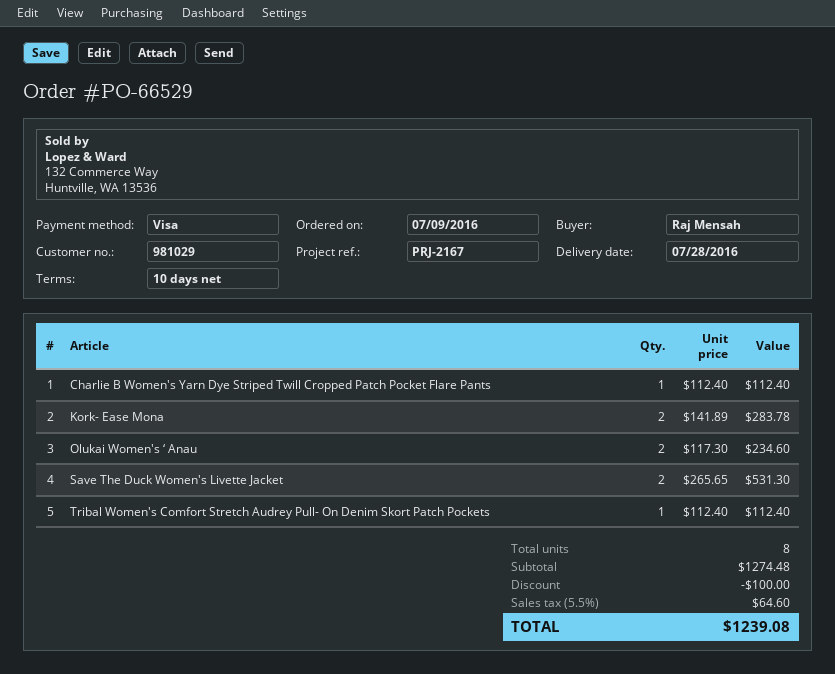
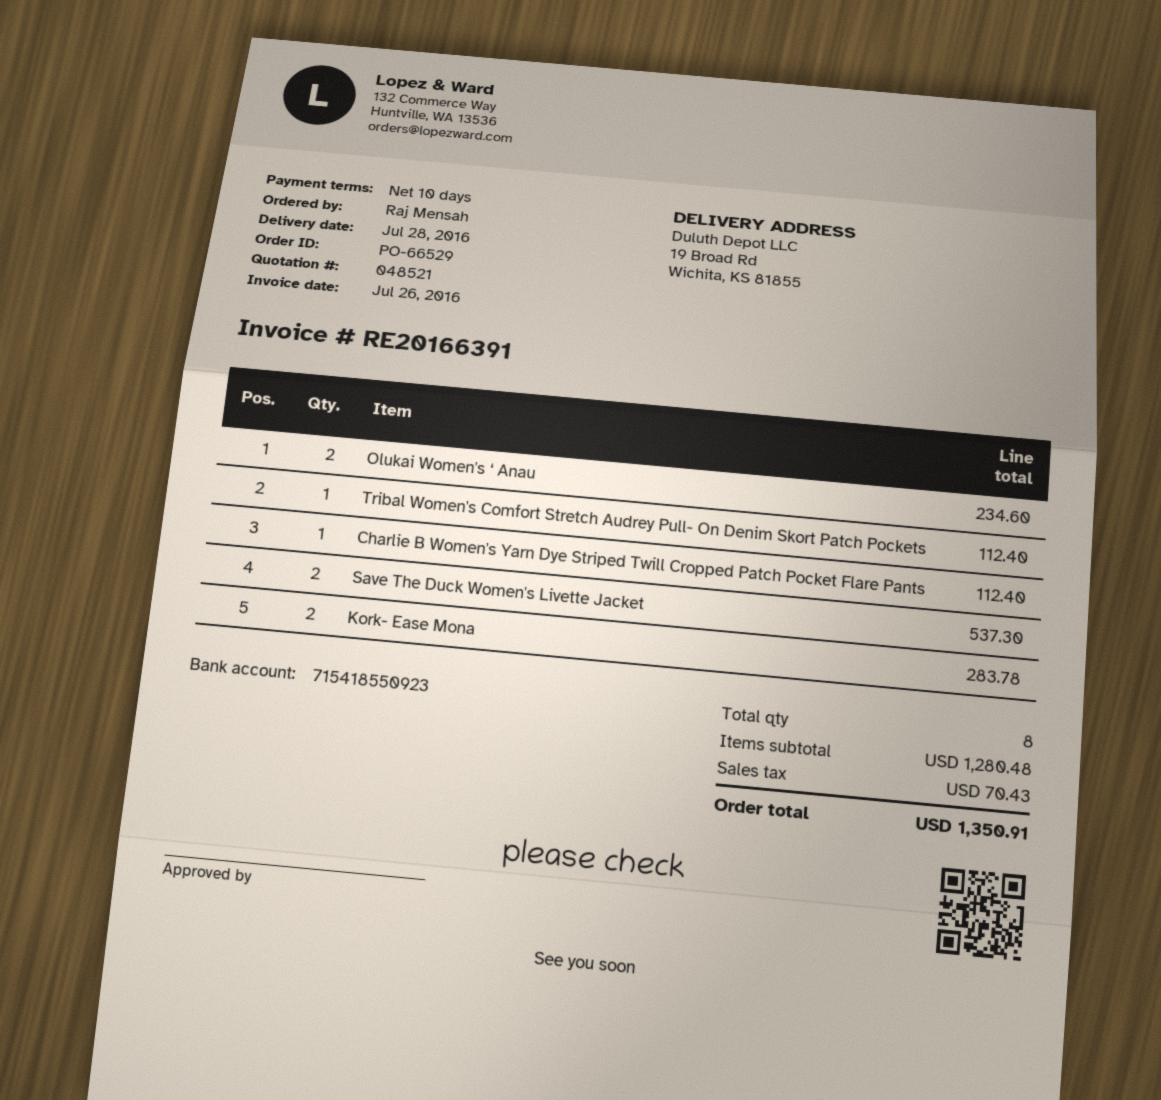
Save The Duck Women's Livette Jacket: 2 for 531.30 -> 2 for 537.30
subtotal: 1274.48 -> 1280.48
discount: 100.00 -> none
tax: 64.60 -> 70.43
total: 1239.08 -> 1350.91

